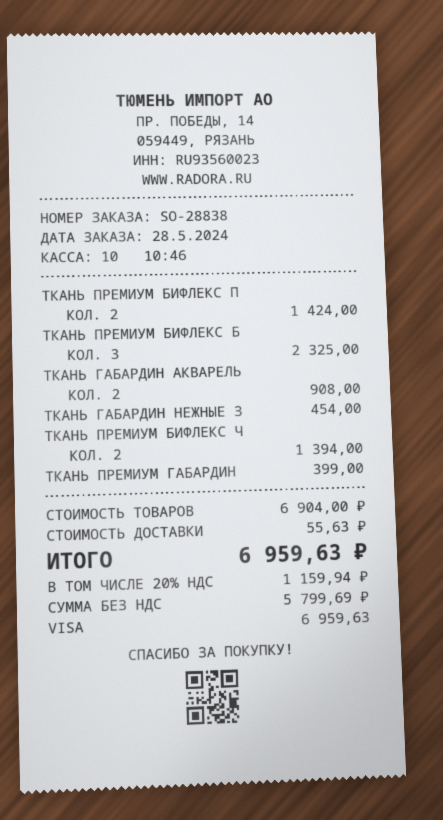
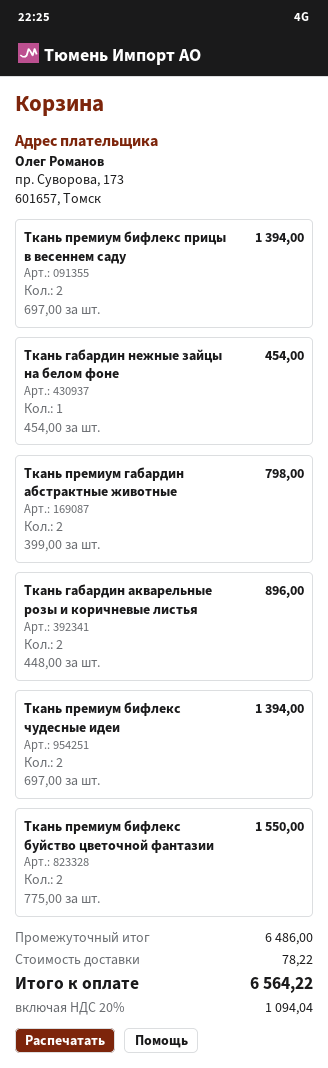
ТКАНЬ ПРЕМИУМ БИФЛЕКС П: 2 for 1424.00 -> 2 for 1394.00
ТКАНЬ ПРЕМИУМ БИФЛЕКС Б: 3 for 2325.00 -> 2 for 1550.00
ТКАНЬ ГАБАРДИН АКВАРЕЛЬ: 2 for 908.00 -> 2 for 896.00
ТКАНЬ ПРЕМИУМ ГАБАРДИН: 1 for 399.00 -> 2 for 798.00
subtotal: 6904.00 -> 6486.00
shipping: 55.63 -> 78.22
tax: 20% = 1159.94 -> 20% = 1094.04
total: 6959.63 -> 6564.22

